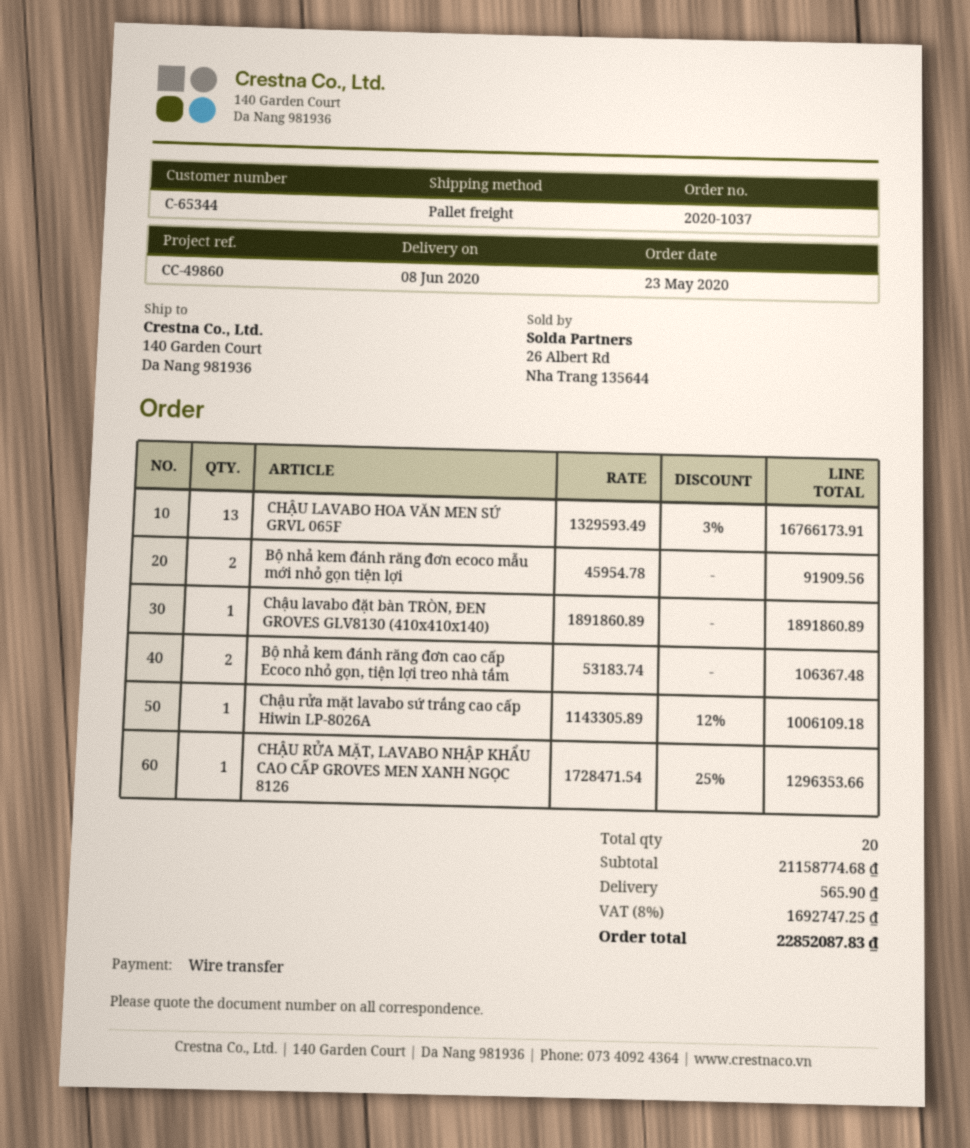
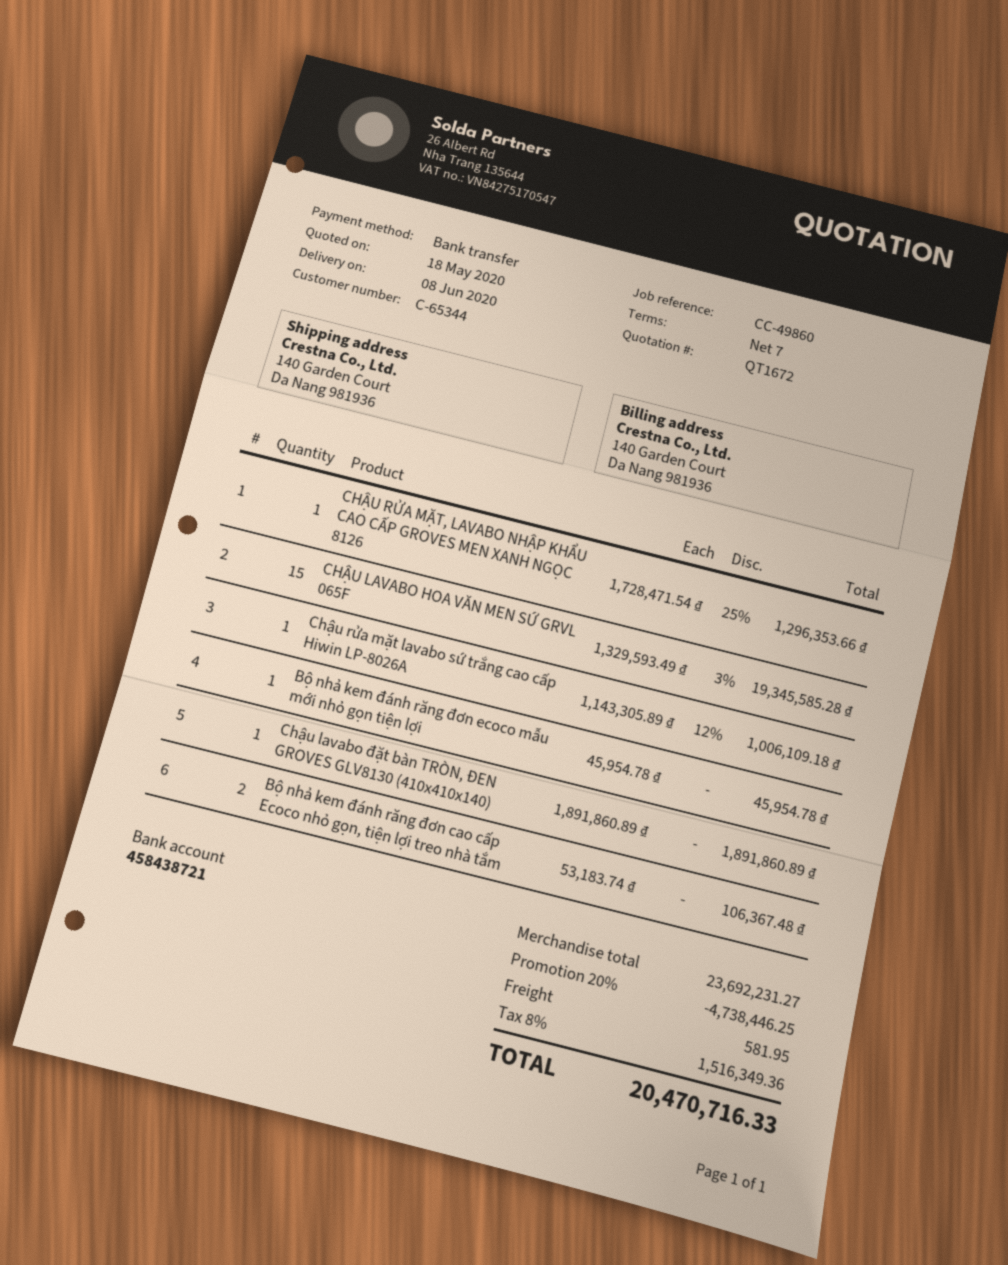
CHẬU LAVABO HOA VĂN MEN SỨ GRVL 065F: 13 x 1329593.49 - 3% = 16766173.91 -> 15 x 1329593.49 - 3% = 19345585.28
Bộ nhả kem đánh răng đơn ecoco mẫu mới nhỏ gọn tiện lợi: 2 x 45954.78 = 91909.56 -> 1 x 45954.78 = 45954.78
subtotal: 21158774.68 -> 23692231.27
discount: none -> 20% = 4738446.25
shipping: 565.90 -> 581.95
tax: 8% = 1692747.25 -> 8% = 1516349.36
total: 22852087.83 -> 20470716.33

